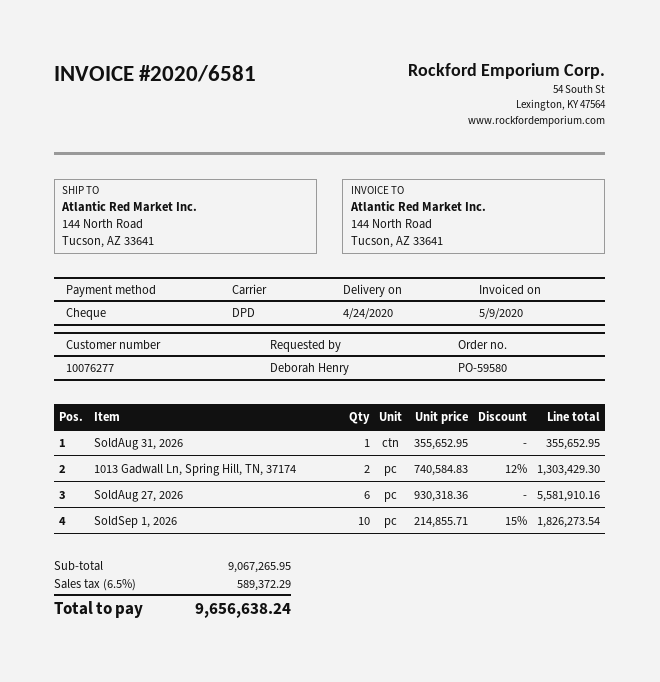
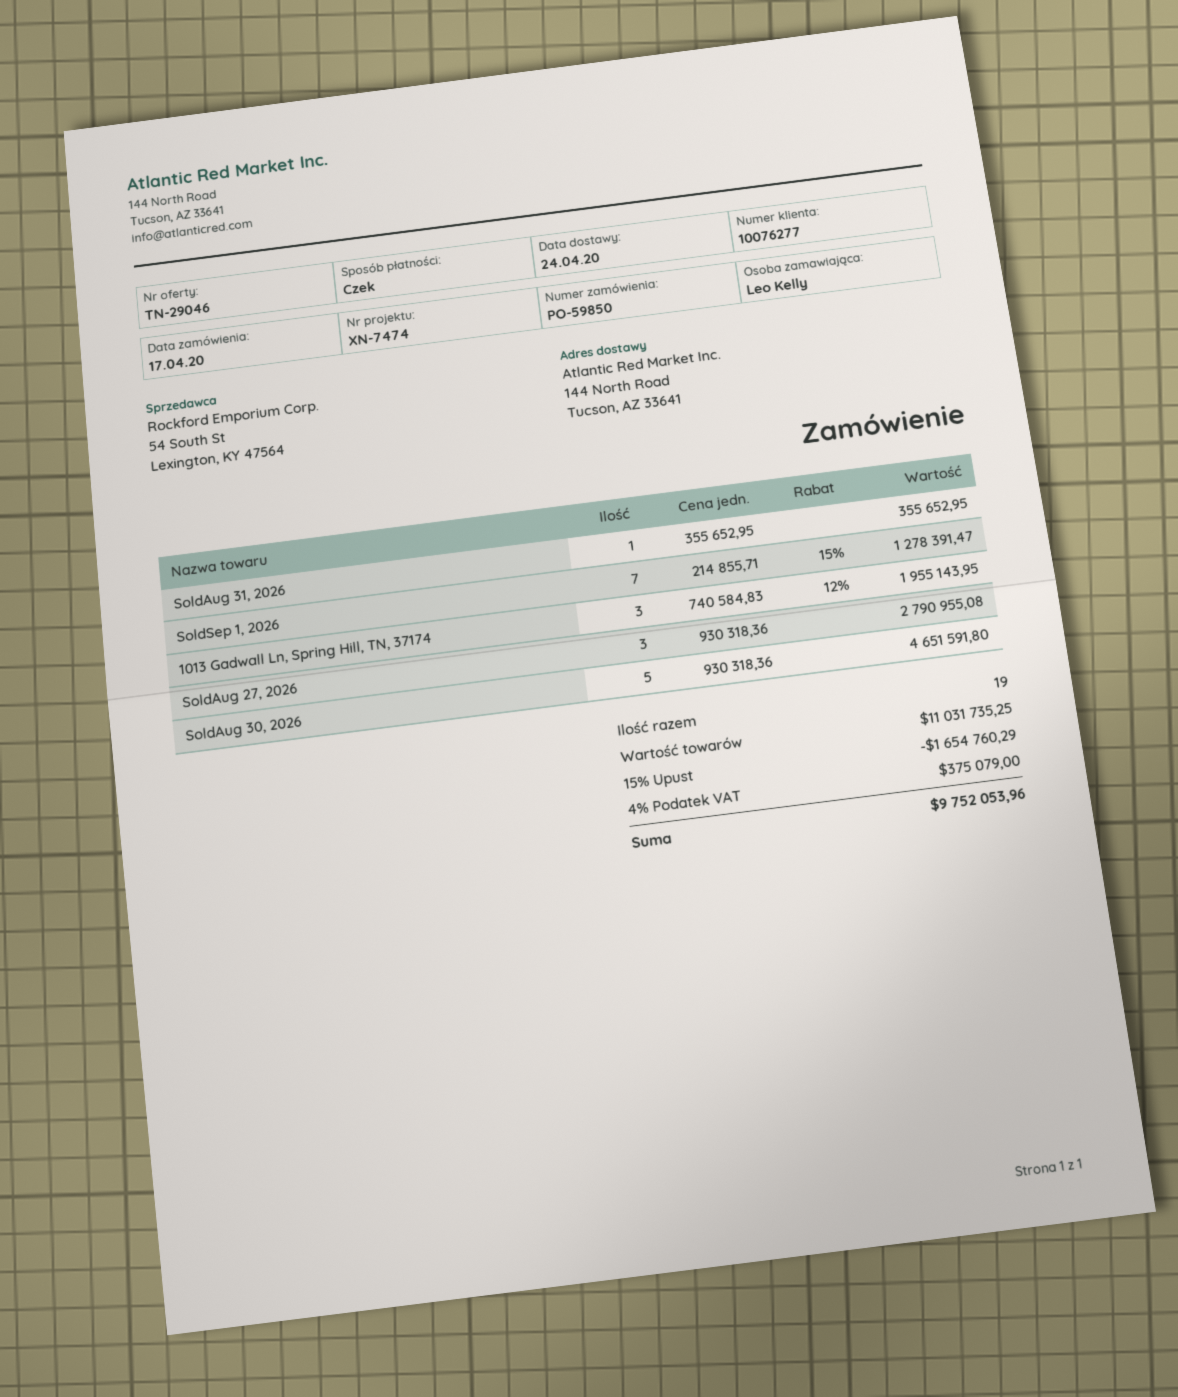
order number: PO-59580 -> PO-59850
ordered by: Deborah Henry -> Leo Kelly
1013 Gadwall Ln, Spring Hill, TN, 37174: 2 x 740584.83 - 12% = 1303429.30 -> 3 x 740584.83 - 12% = 1955143.95
SoldAug 27, 2026: 6 x 930318.36 = 5581910.16 -> 3 x 930318.36 = 2790955.08
SoldSep 1, 2026: 10 x 214855.71 - 15% = 1826273.54 -> 7 x 214855.71 - 15% = 1278391.47
SoldAug 30, 2026: none -> 5 x 930318.36 = 4651591.80
subtotal: 9067265.95 -> 11031735.25
discount: none -> 15% = 1654760.29
tax: 6.5% = 589372.29 -> 4% = 375079.00
total: 9656638.24 -> 9752053.96

